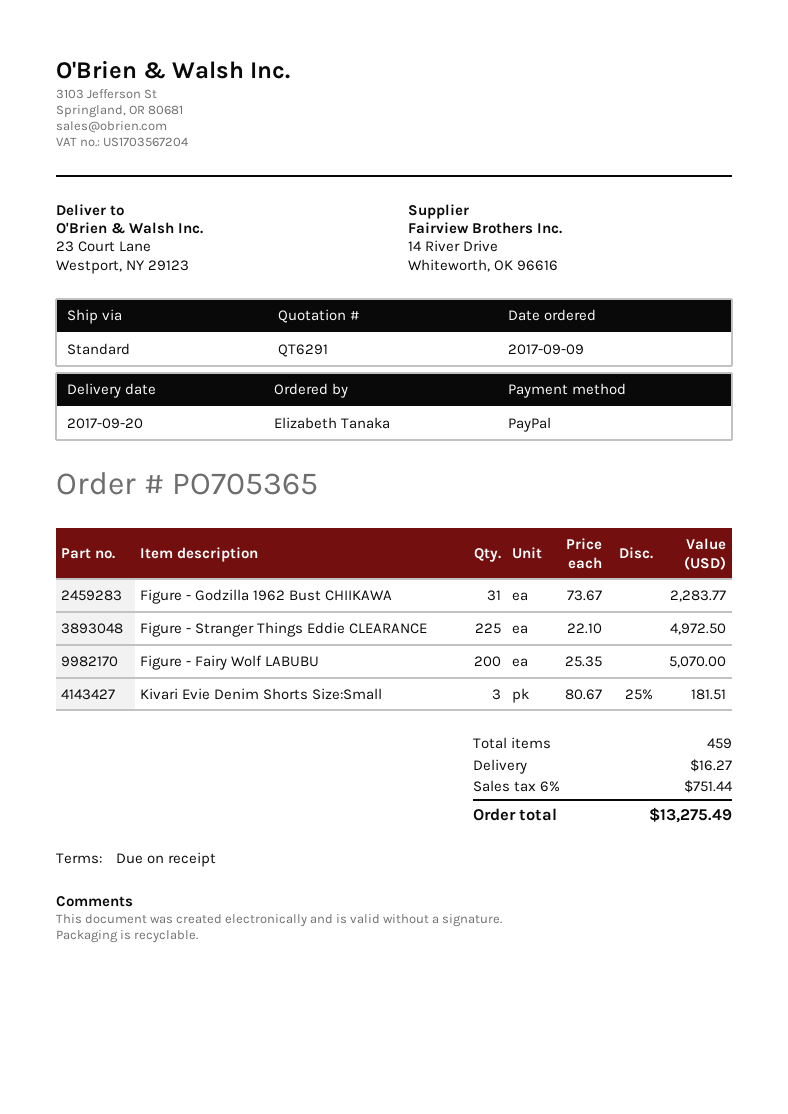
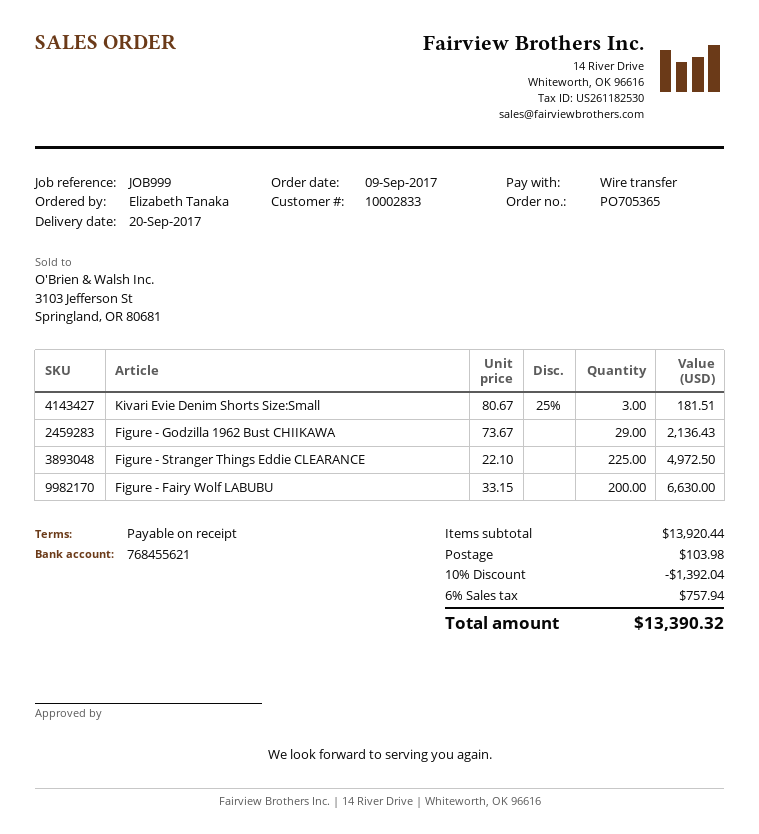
payment method: PayPal -> bank transfer
Figure - Godzilla 1962 Bust CHIIKAWA: 31 x 73.67 = 2283.77 -> 29 x 73.67 = 2136.43
Figure - Fairy Wolf LABUBU: 200 x 25.35 = 5070.00 -> 200 x 33.15 = 6630.00
discount: none -> 10% = 1392.04
shipping: 16.27 -> 103.98
tax: 6% = 751.44 -> 6% = 757.94
total: 13275.49 -> 13390.32

